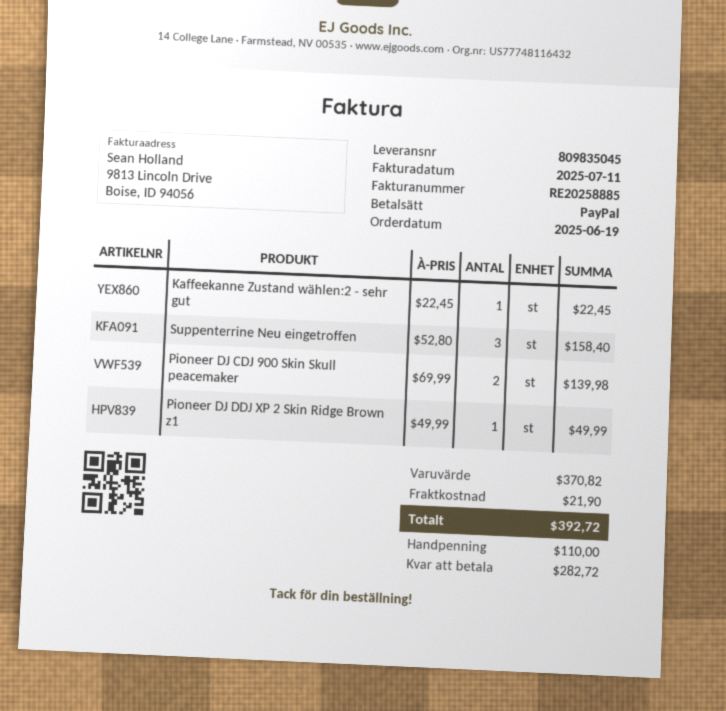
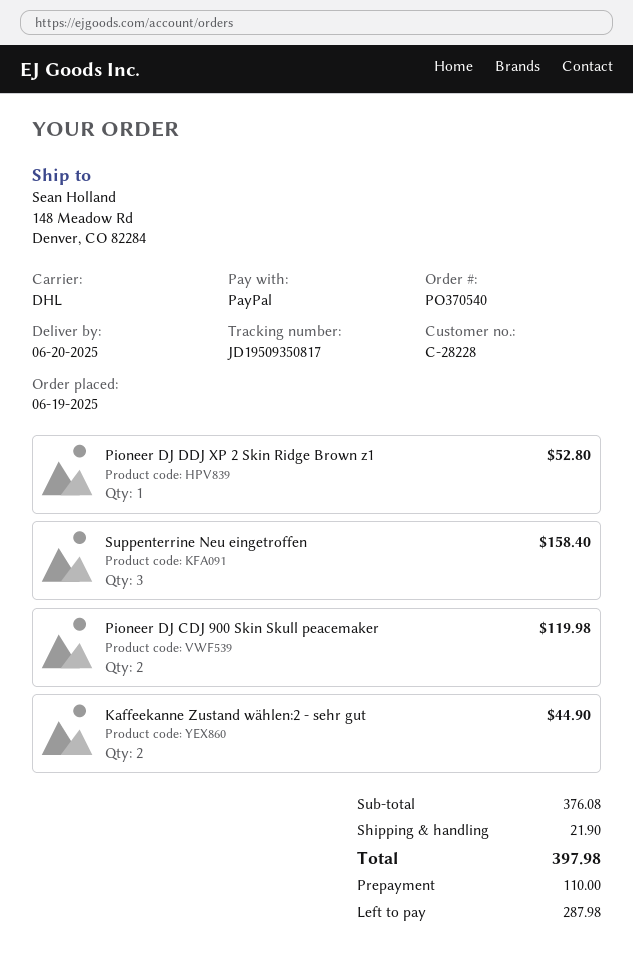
Kaffeekanne Zustand wählen:2 - sehr gut: 1 for 22.45 -> 2 for 44.90
Pioneer DJ CDJ 900 Skin Skull peacemaker: 2 for 139.98 -> 2 for 119.98
Pioneer DJ DDJ XP 2 Skin Ridge Brown z1: 1 for 49.99 -> 1 for 52.80
subtotal: 370.82 -> 376.08
total: 392.72 -> 397.98
balance: 282.72 -> 287.98

